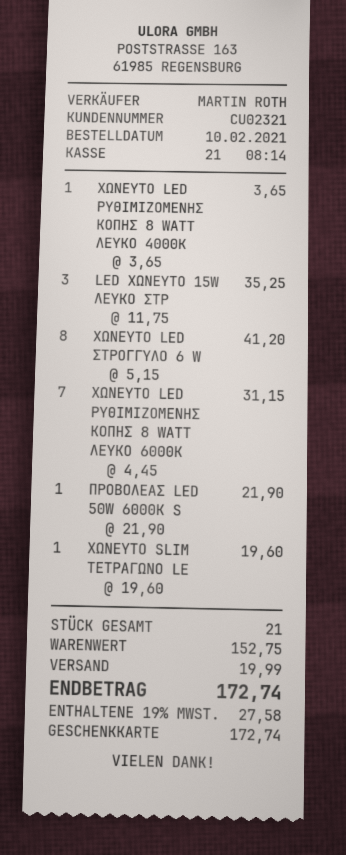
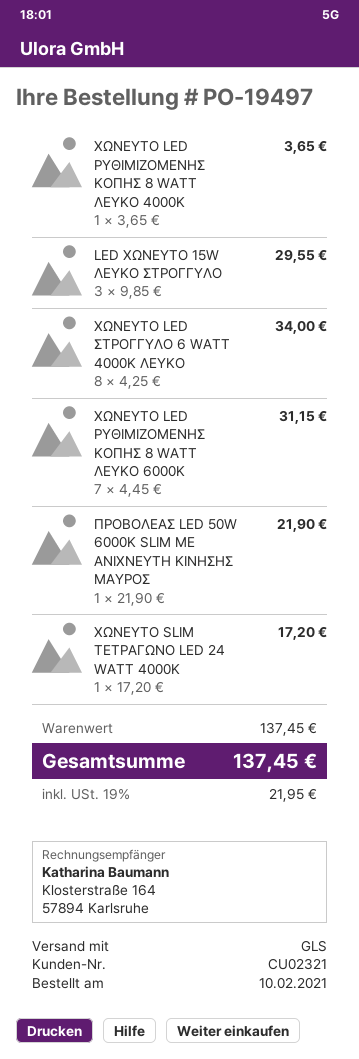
LED ΧΩΝΕΥΤΟ 15W ΛΕΥΚΟ ΣΤΡ: 3 x 11.75 = 35.25 -> 3 x 9.85 = 29.55
ΧΩΝΕΥΤΟ LED ΣΤΡΟΓΓΥΛΟ 6 W: 8 x 5.15 = 41.20 -> 8 x 4.25 = 34.00
ΧΩΝΕΥΤΟ SLIM ΤΕΤΡΑΓΩΝΟ LE: 1 x 19.60 = 19.60 -> 1 x 17.20 = 17.20
subtotal: 152.75 -> 137.45
shipping: 19.99 -> none
tax: 19% = 27.58 -> 19% = 21.95
total: 172.74 -> 137.45

